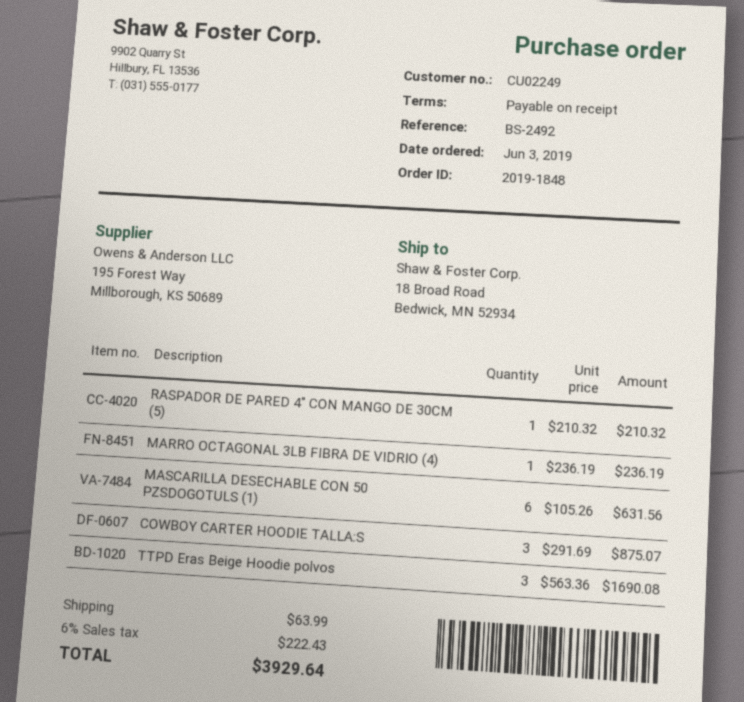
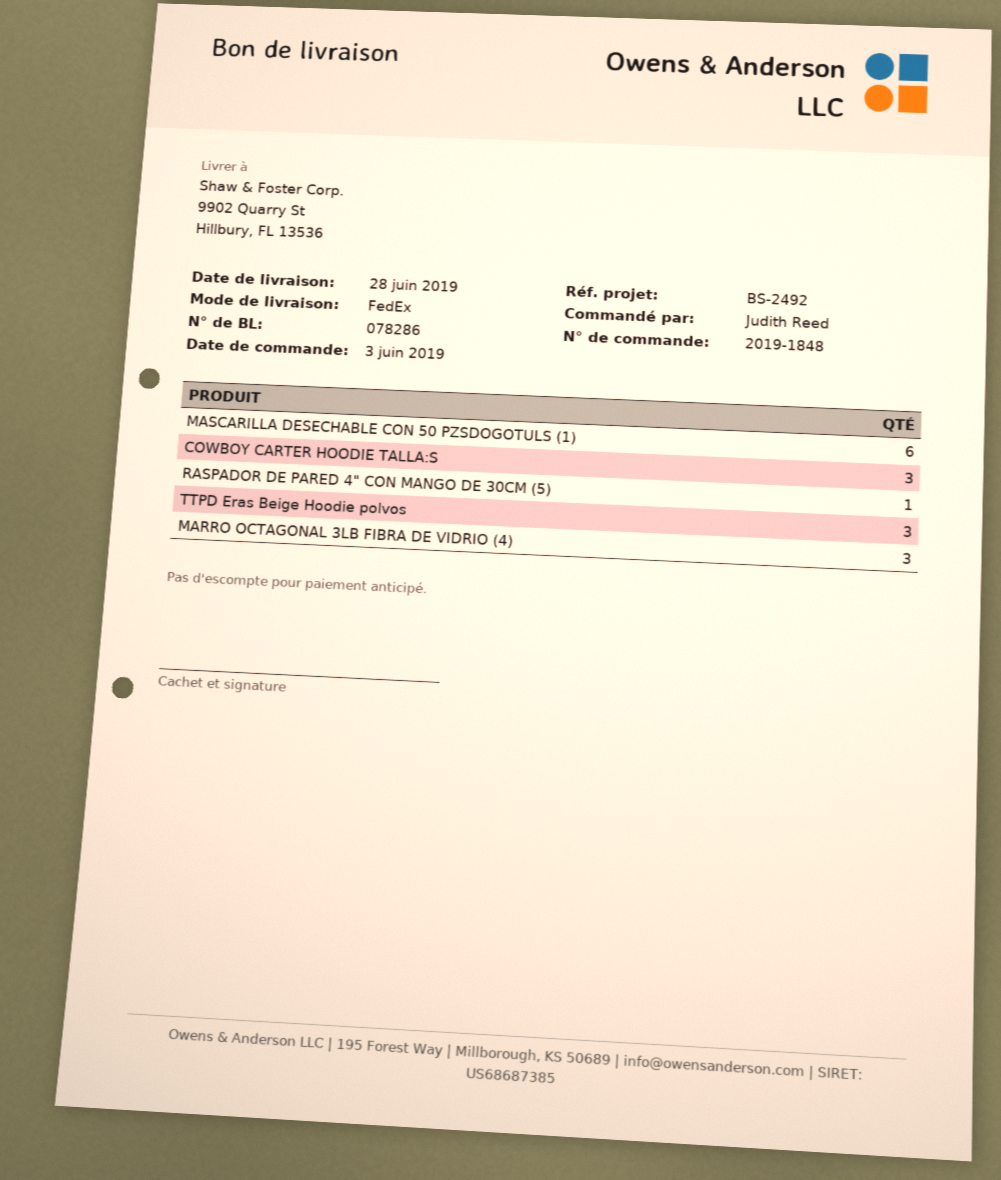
ship to: 18 Broad Road, Bedwick, MN 52934 -> 9902 Quarry St, Hillbury, FL 13536
MARRO OCTAGONAL 3LB FIBRA DE VIDRIO (4): 1 -> 3

